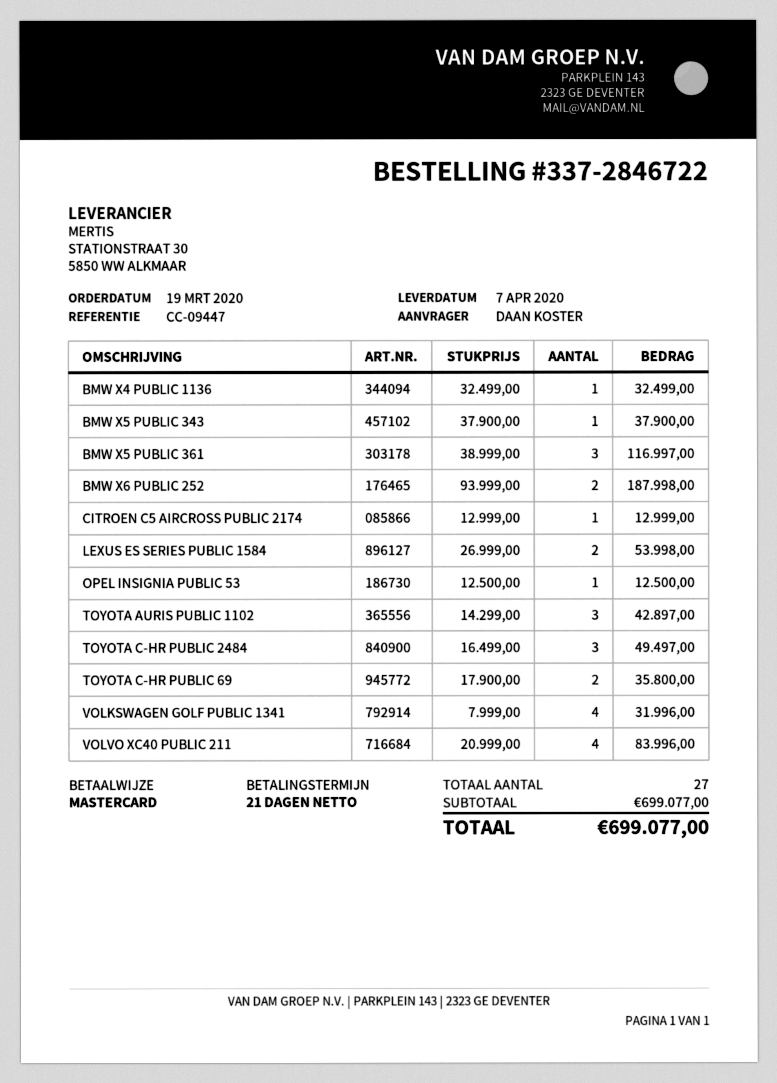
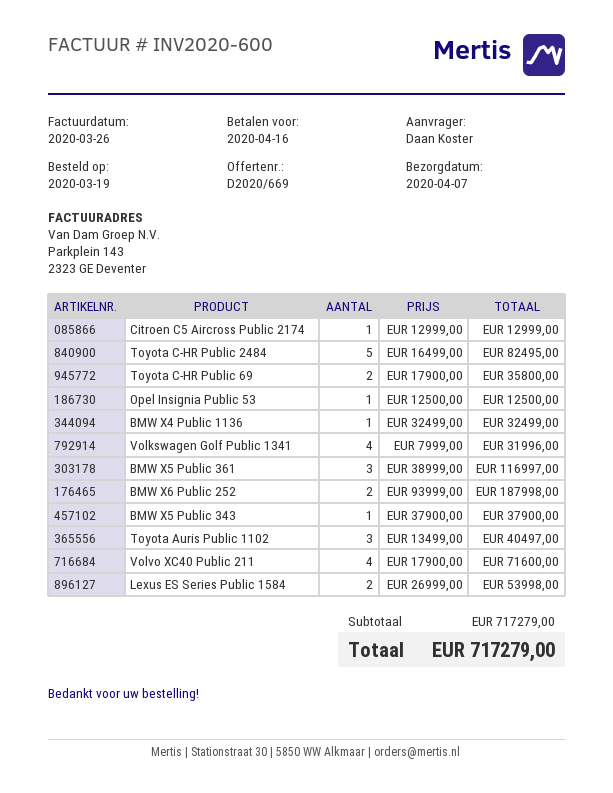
TOYOTA AURIS PUBLIC 1102: 3 x 14299.00 = 42897.00 -> 3 x 13499.00 = 40497.00
TOYOTA C-HR PUBLIC 2484: 3 x 16499.00 = 49497.00 -> 5 x 16499.00 = 82495.00
VOLVO XC40 PUBLIC 211: 4 x 20999.00 = 83996.00 -> 4 x 17900.00 = 71600.00
subtotal: 699077.00 -> 717279.00
total: 699077.00 -> 717279.00

